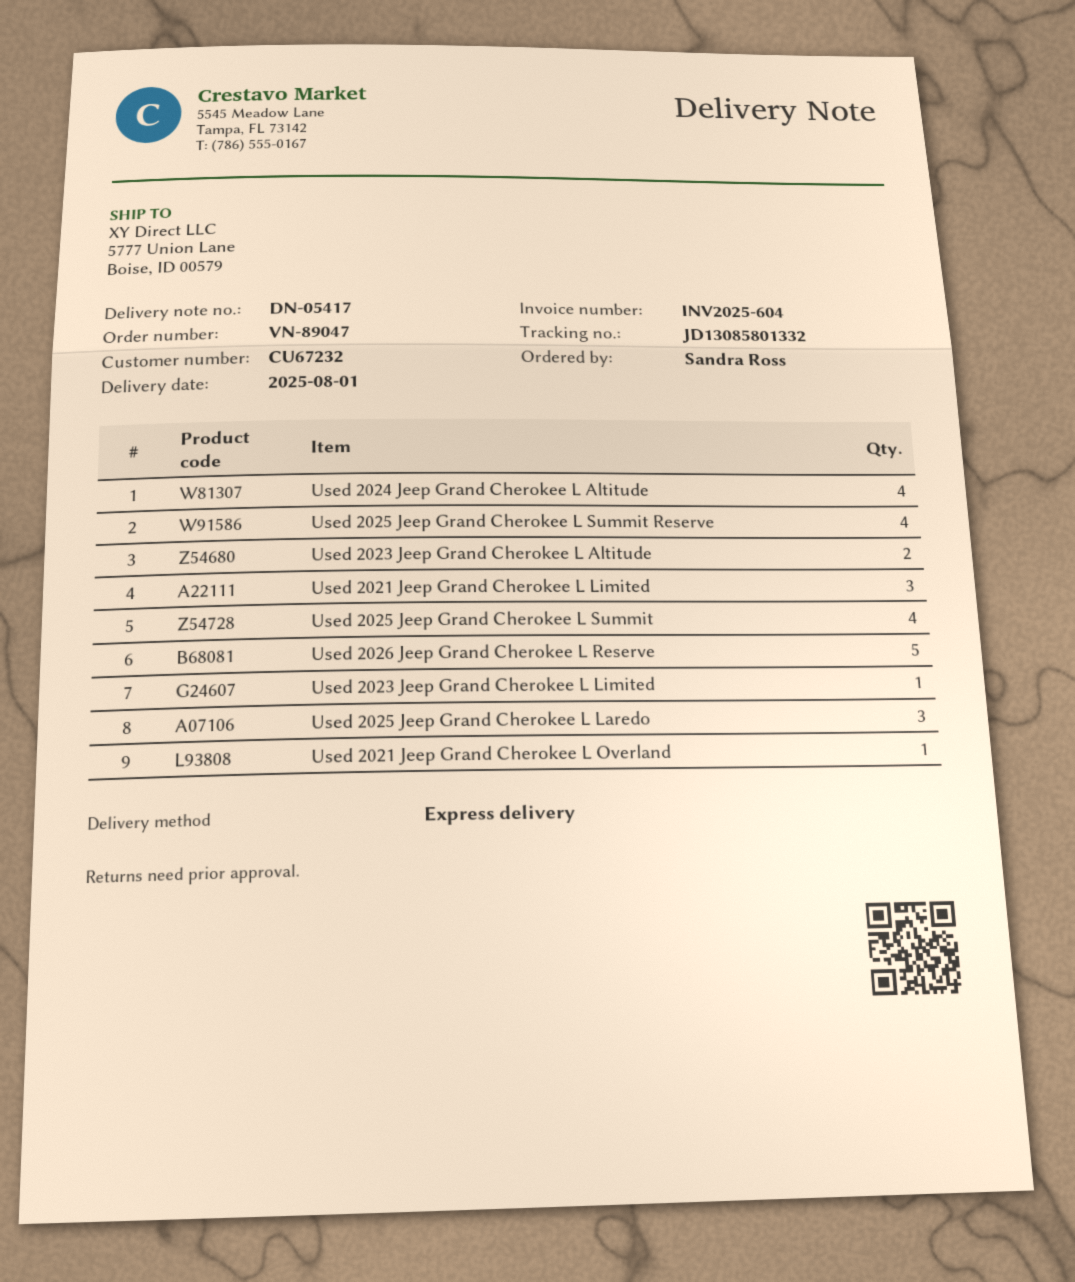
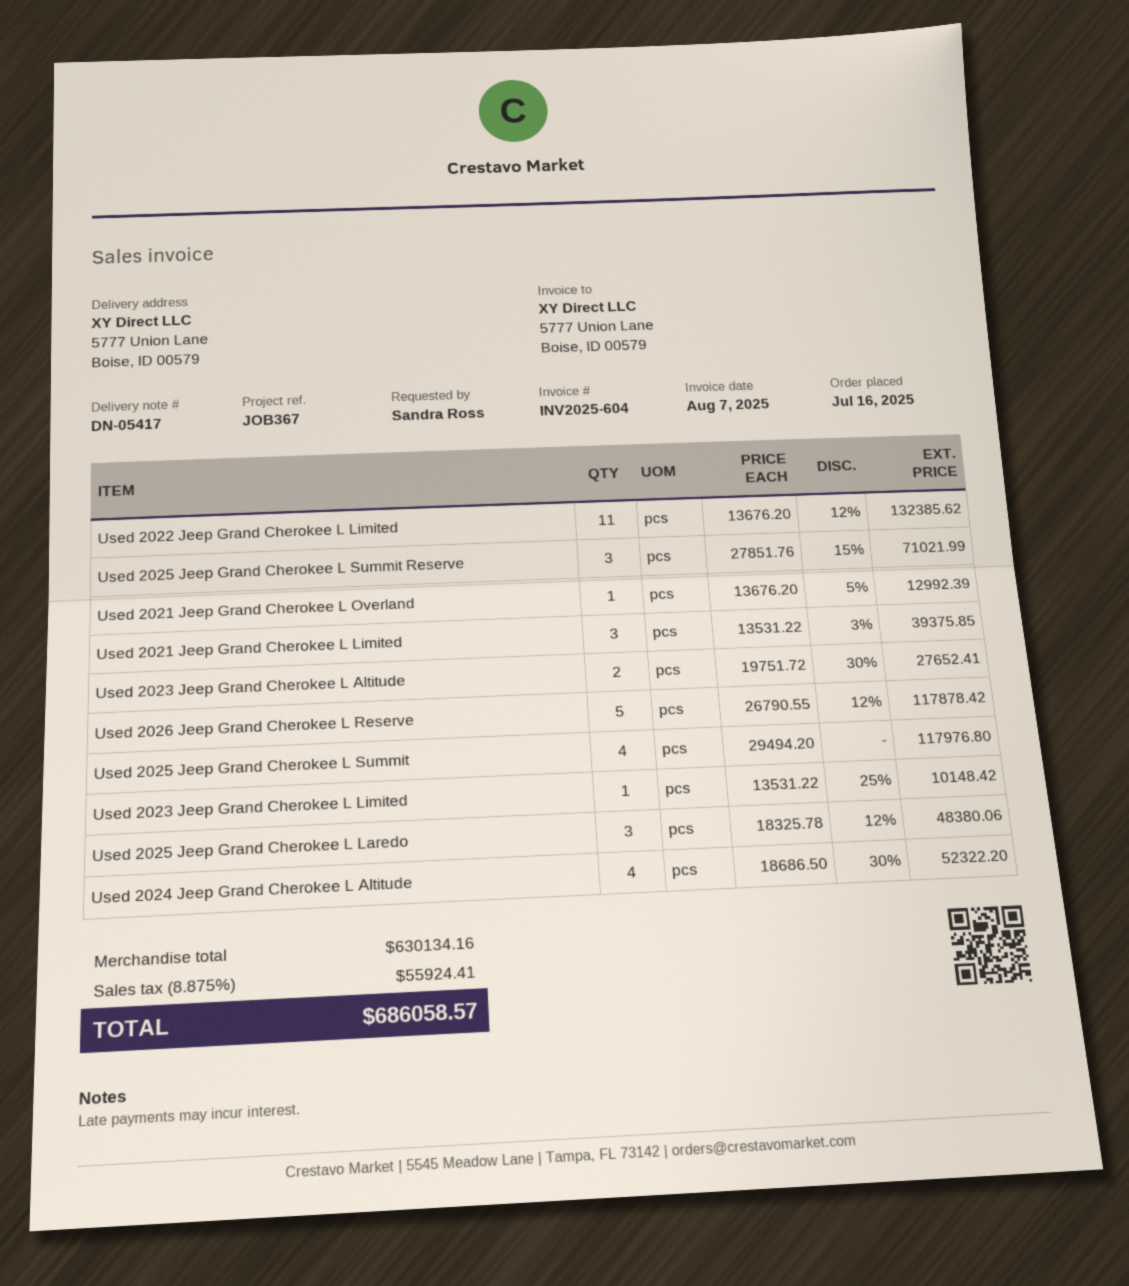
Used 2025 Jeep Grand Cherokee L Summit Reserve: 4 -> 3
Used 2022 Jeep Grand Cherokee L Limited: none -> 11

